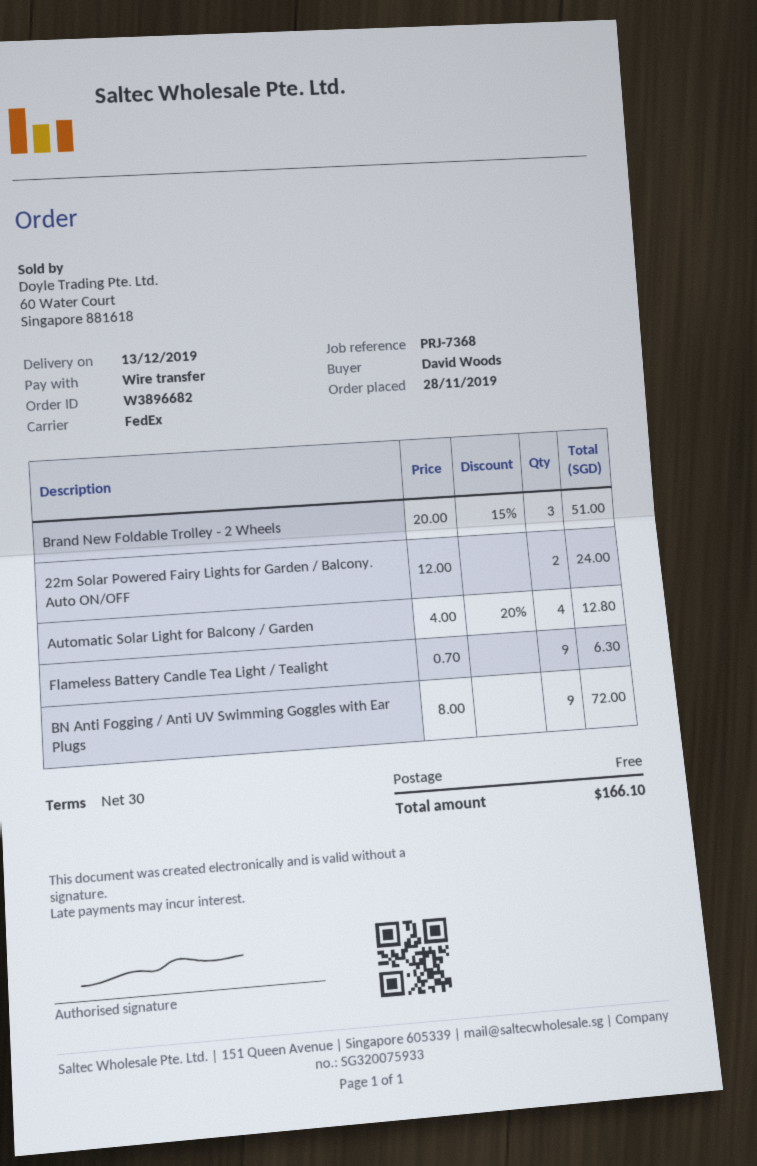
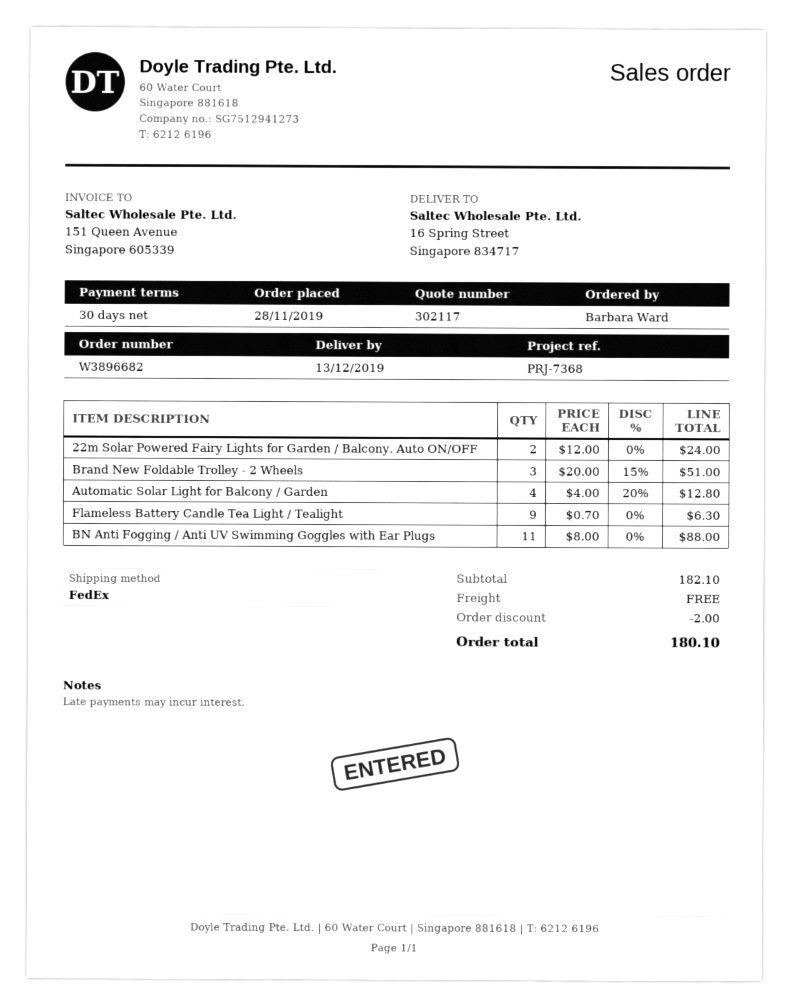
ordered by: David Woods -> Barbara Ward
BN Anti Fogging / Anti UV Swimming Goggles with Ear Plugs: 9 x 8.00 = 72.00 -> 11 x 8.00 = 88.00
discount: none -> 2.00
total: 166.10 -> 180.10

